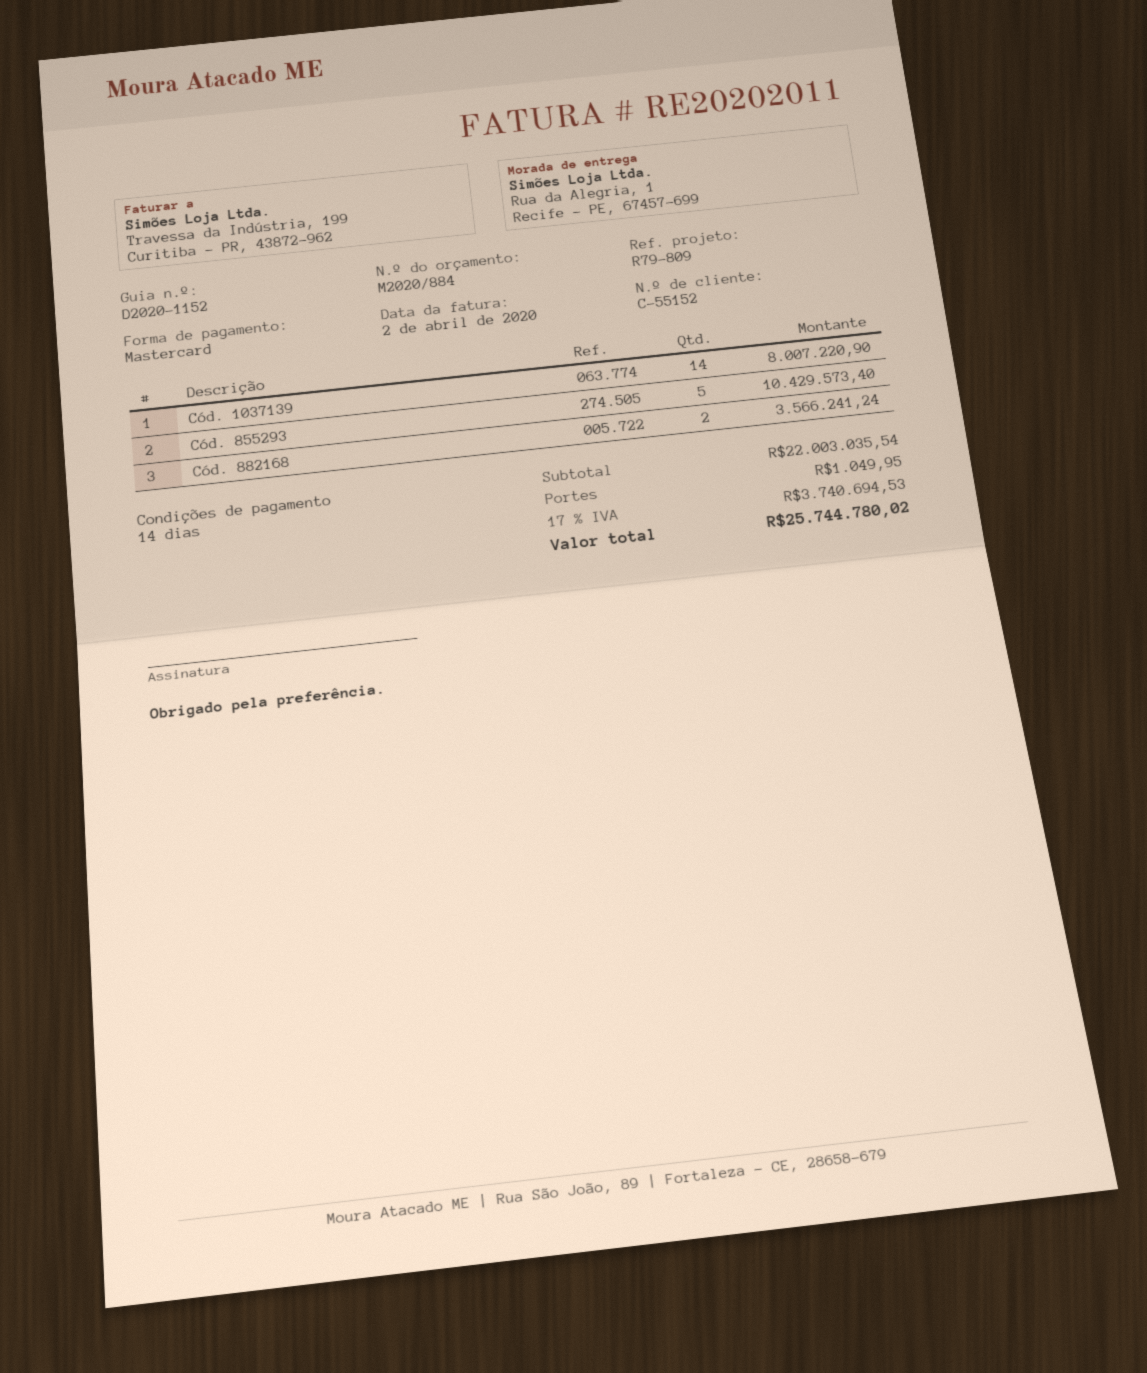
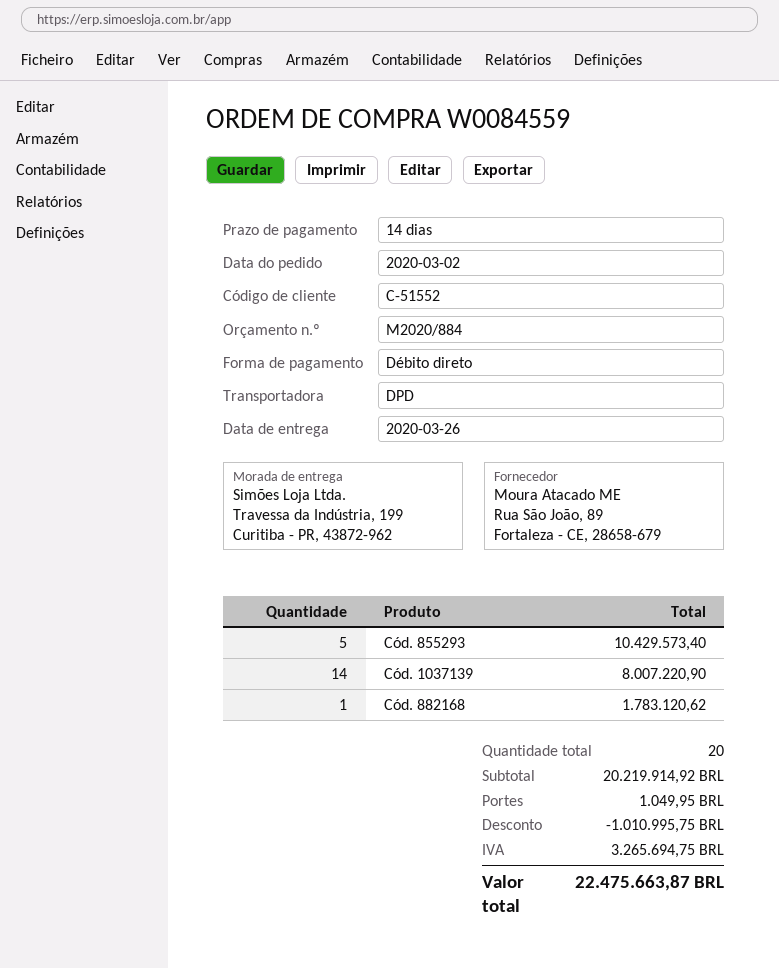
customer number: C-55152 -> C-51552
payment method: Mastercard -> direct debit
ship to: Rua da Alegria, 1, Recife - PE, 67457-699 -> Travessa da Indústria, 199, Curitiba - PR, 43872-962
Cód. 882168: 2 for 3566241.24 -> 1 for 1783120.62
subtotal: 22003035.54 -> 20219914.92
discount: none -> 1010995.75
tax: 3740694.53 -> 3265694.75
total: 25744780.02 -> 22475663.87

